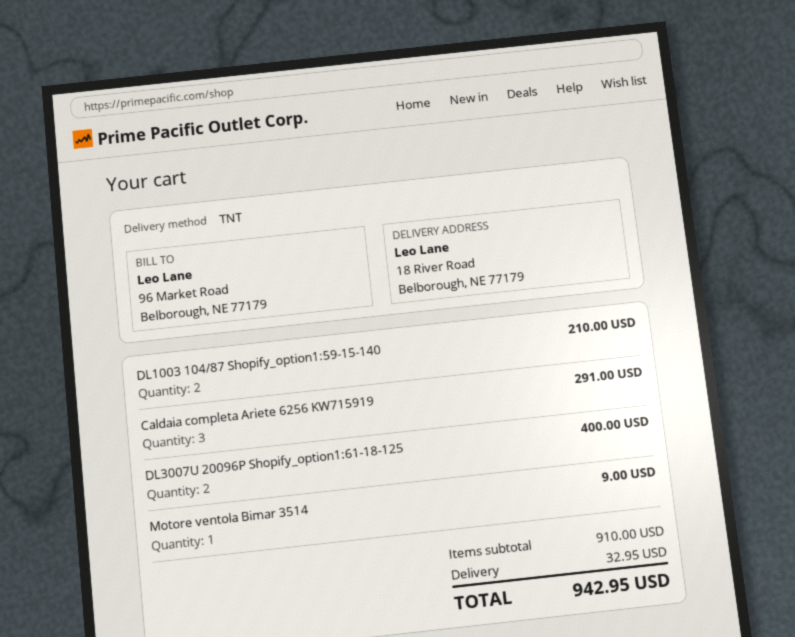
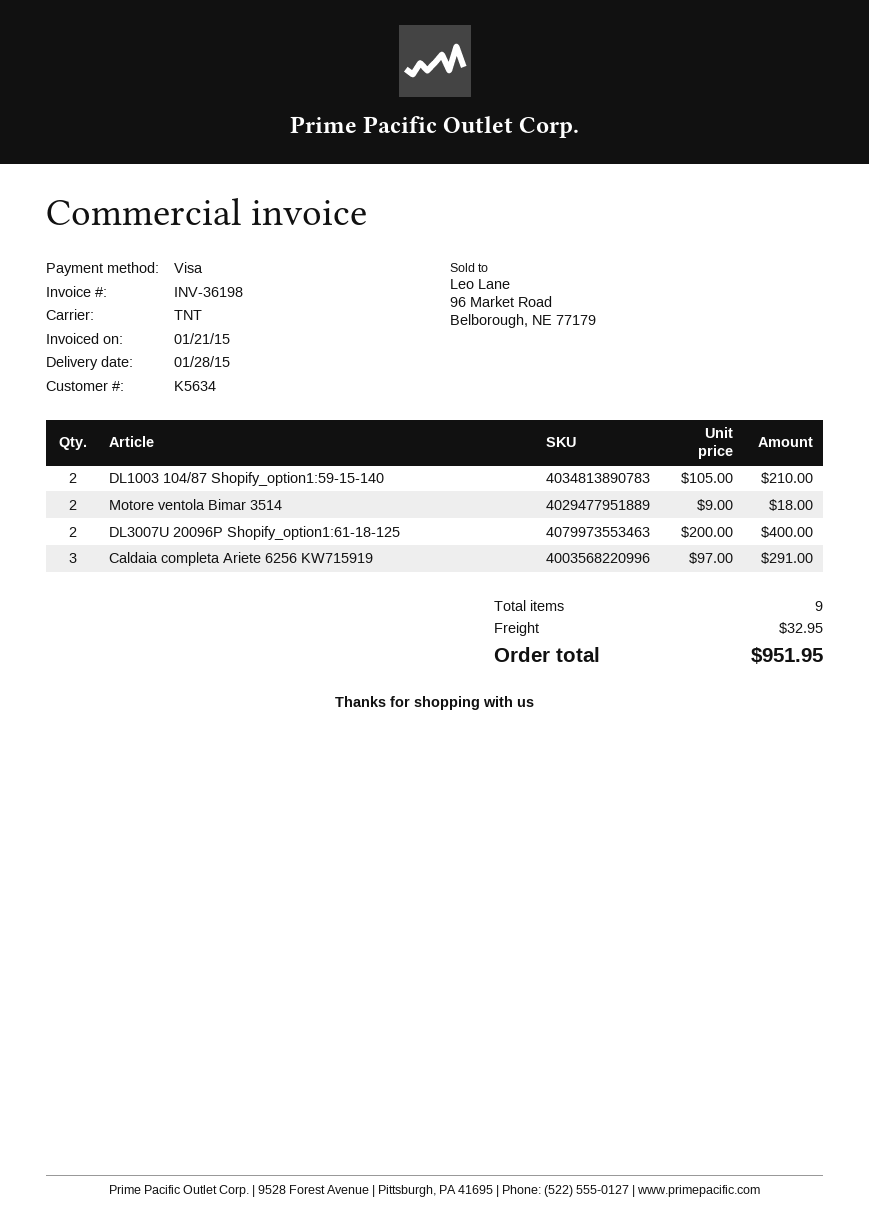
Motore ventola Bimar 3514: 1 for 9.00 -> 2 for 18.00
total: 942.95 -> 951.95

